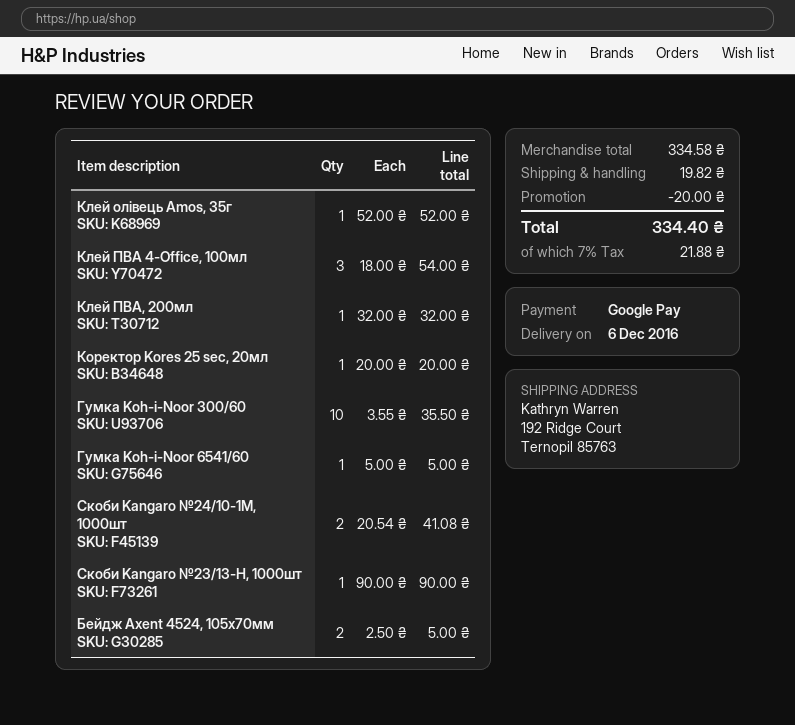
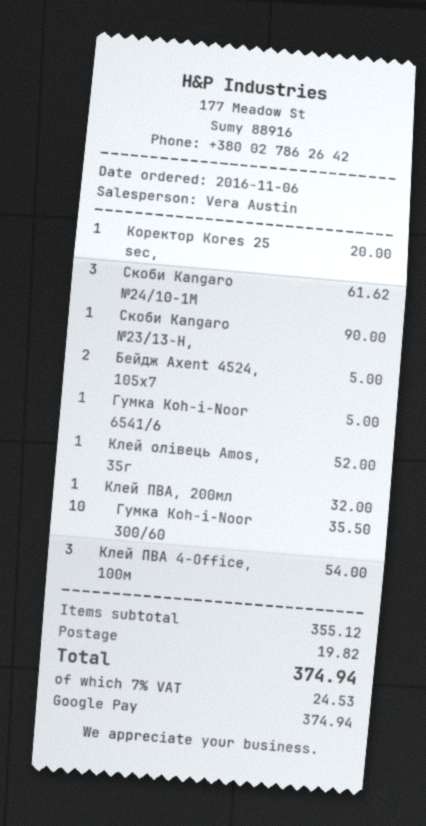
Скоби Kangaro №24/10-1M, 1000шт: 2 for 41.08 -> 3 for 61.62
subtotal: 334.58 -> 355.12
discount: 20.00 -> none
tax: 7% = 21.88 -> 7% = 24.53
total: 334.40 -> 374.94

